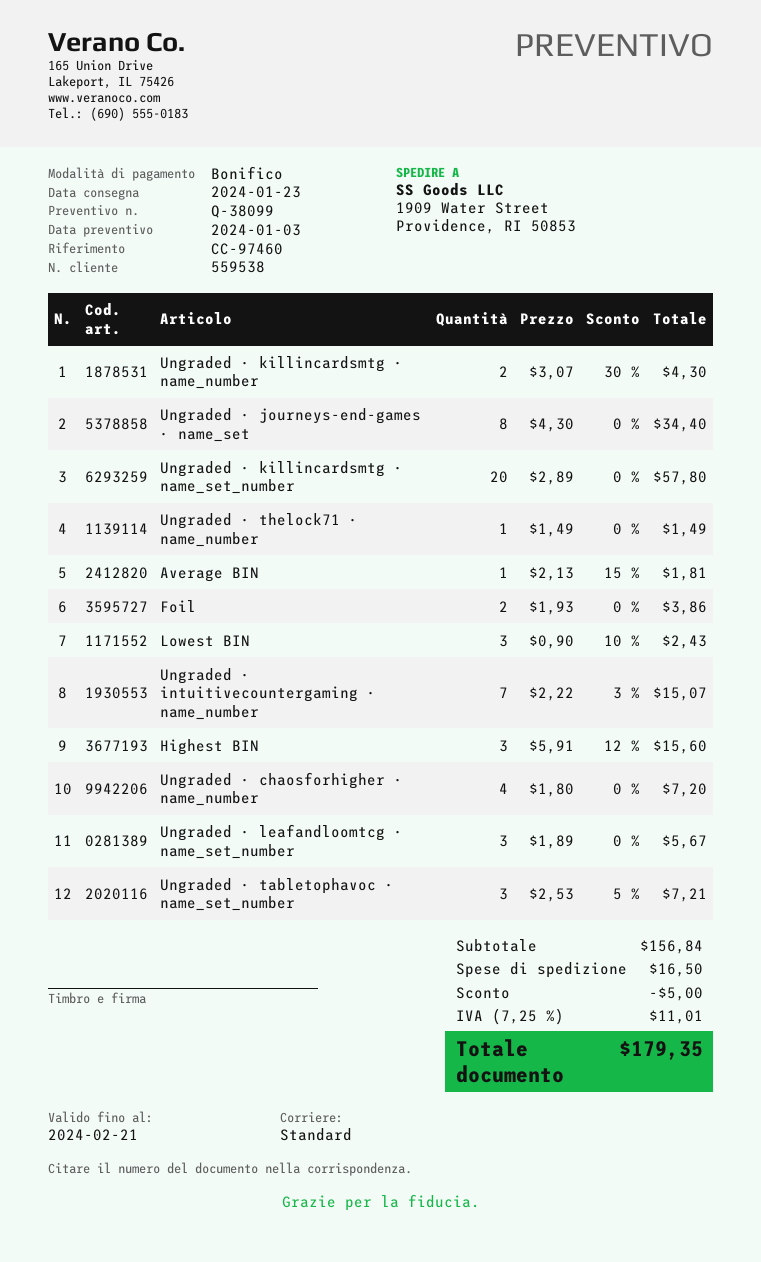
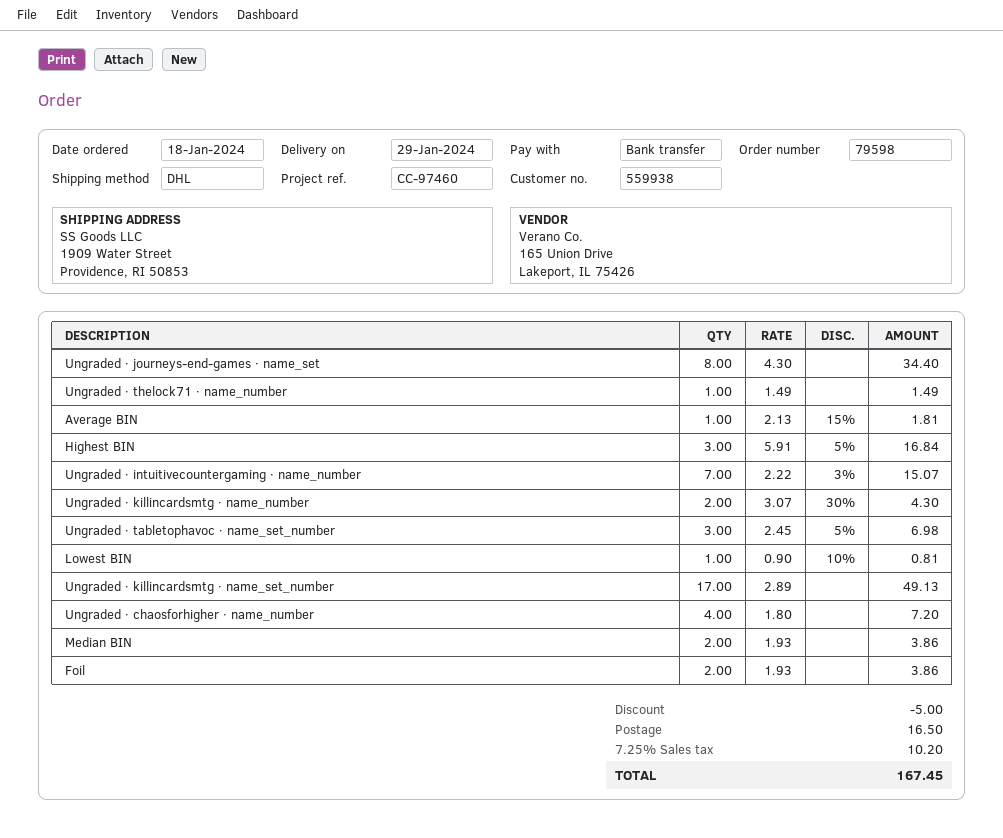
delivery date: 2024-01-23 -> 2024-01-29
customer number: 559538 -> 559938
shipping method: standard -> DHL
Ungraded · killincardsmtg · name_set_number: 20 x 2.89 = 57.80 -> 17 x 2.89 = 49.13
Lowest BIN: 3 x 0.90 - 10% = 2.43 -> 1 x 0.90 - 10% = 0.81
Highest BIN: 3 x 5.91 - 12% = 15.60 -> 3 x 5.91 - 5% = 16.84
Ungraded · leafandloomtcg · name_set_number: 3 x 1.89 = 5.67 -> none
Ungraded · tabletophavoc · name_set_number: 3 x 2.53 - 5% = 7.21 -> 3 x 2.45 - 5% = 6.98
Median BIN: none -> 2 x 1.93 = 3.86
tax: 7.25% = 11.01 -> 7.25% = 10.20
total: 179.35 -> 167.45

